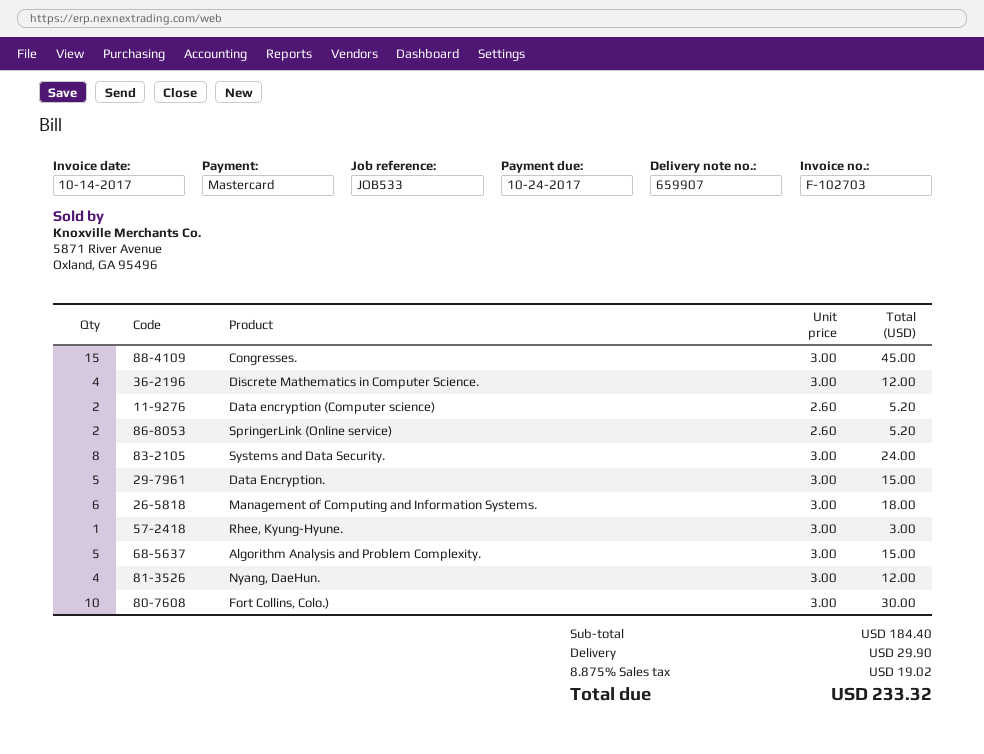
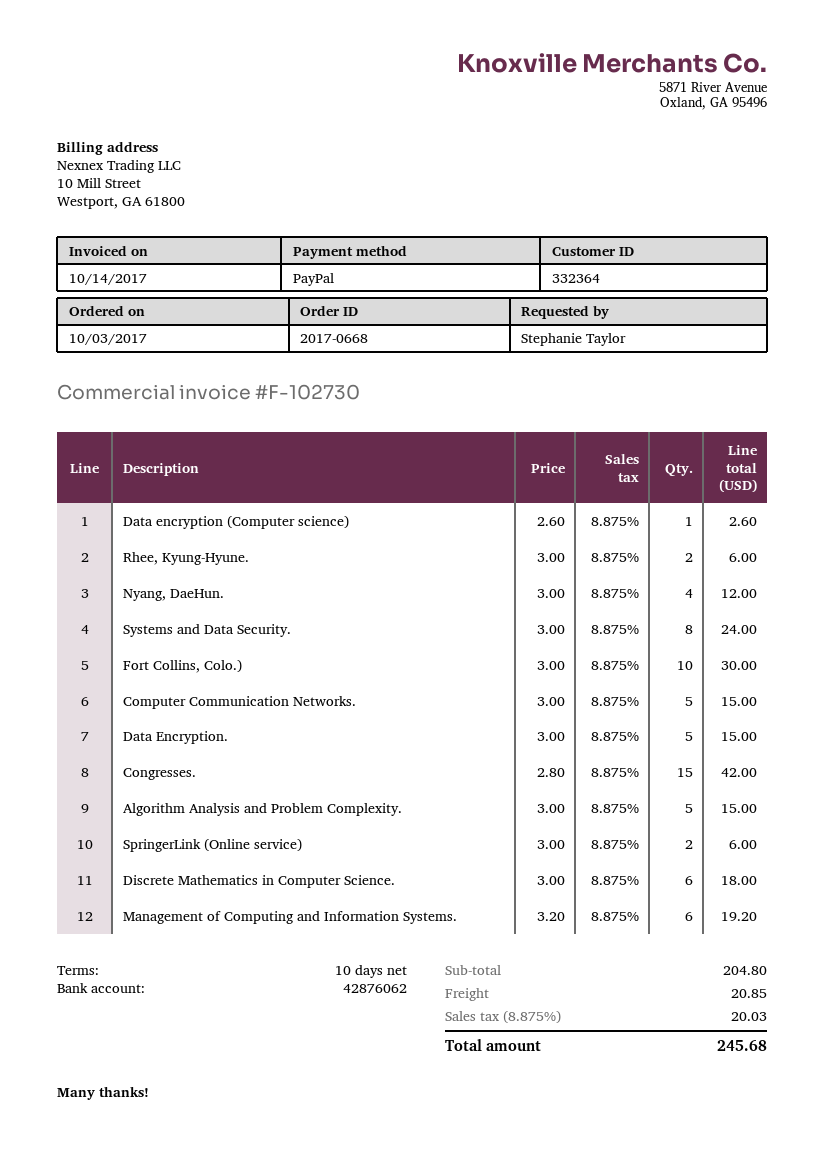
invoice number: F-102703 -> F-102730
payment method: Mastercard -> PayPal
Congresses.: 15 x 3.00 = 45.00 -> 15 x 2.80 = 42.00
Discrete Mathematics in Computer Science.: 4 x 3.00 = 12.00 -> 6 x 3.00 = 18.00
Data encryption (Computer science): 2 x 2.60 = 5.20 -> 1 x 2.60 = 2.60
SpringerLink (Online service): 2 x 2.60 = 5.20 -> 2 x 3.00 = 6.00
Management of Computing and Information Systems.: 6 x 3.00 = 18.00 -> 6 x 3.20 = 19.20
Rhee, Kyung-Hyune.: 1 x 3.00 = 3.00 -> 2 x 3.00 = 6.00
Computer Communication Networks.: none -> 5 x 3.00 = 15.00
subtotal: 184.40 -> 204.80
shipping: 29.90 -> 20.85
tax: 8.875% = 19.02 -> 8.875% = 20.03
total: 233.32 -> 245.68

